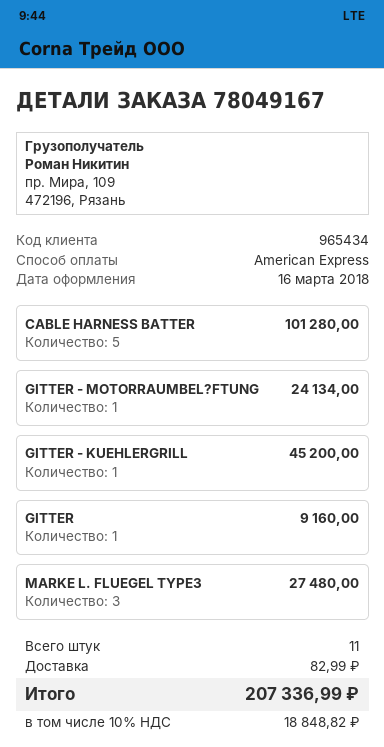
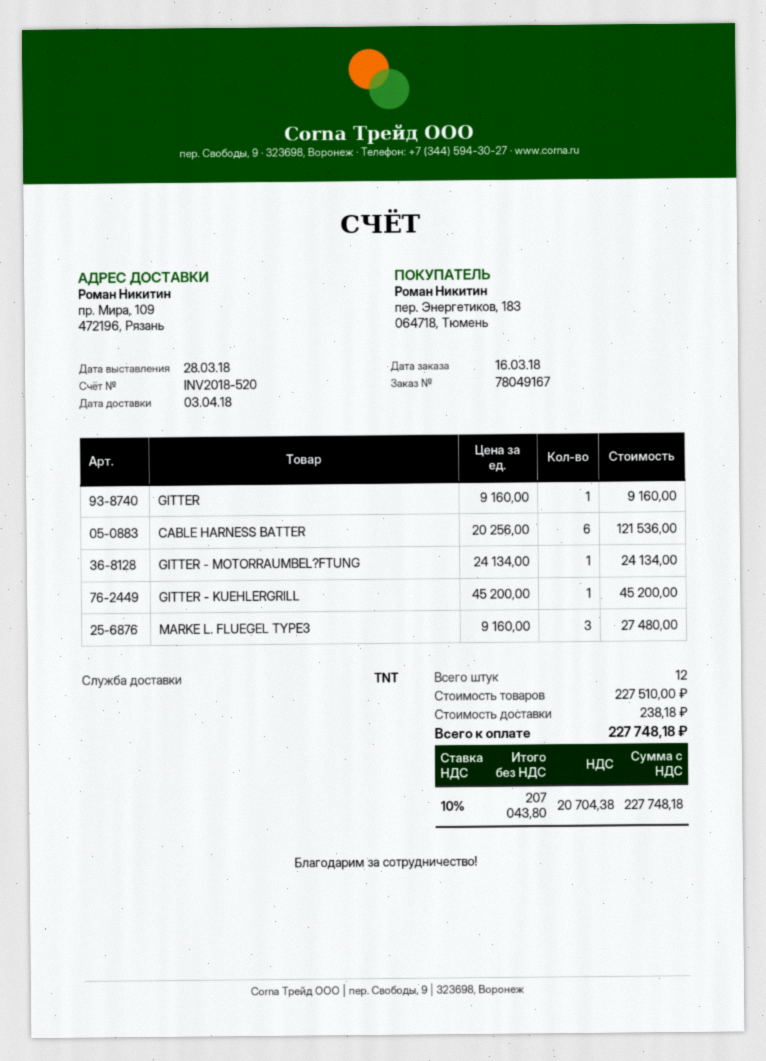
CABLE HARNESS BATTER: 5 for 101280.00 -> 6 for 121536.00
total quantity: 11 -> 12
shipping: 82.99 -> 238.18
tax: 10% = 18848.82 -> 10% = 20704.38
total: 207336.99 -> 227748.18

